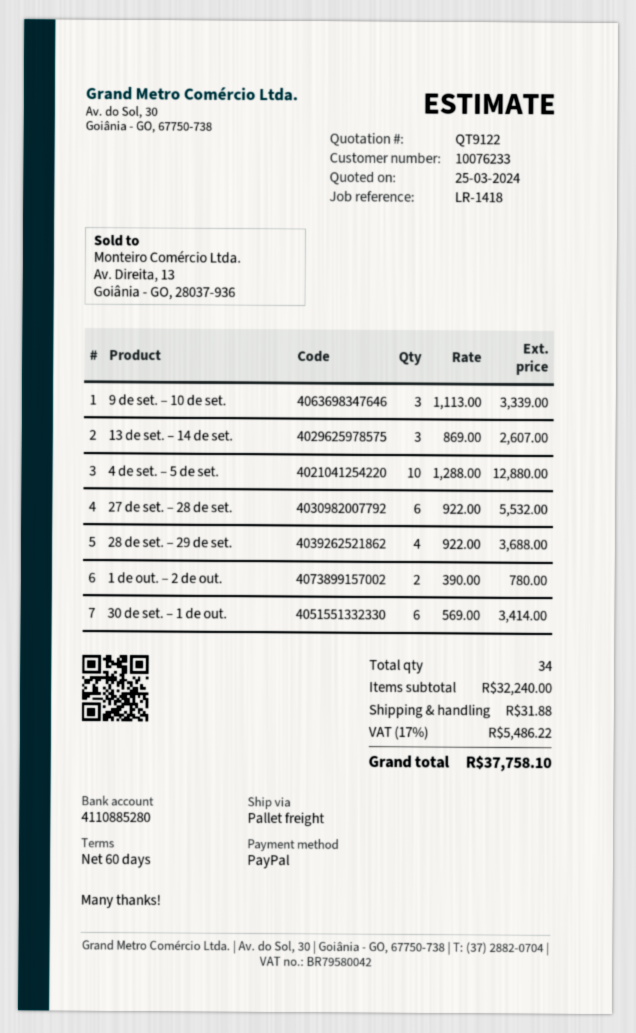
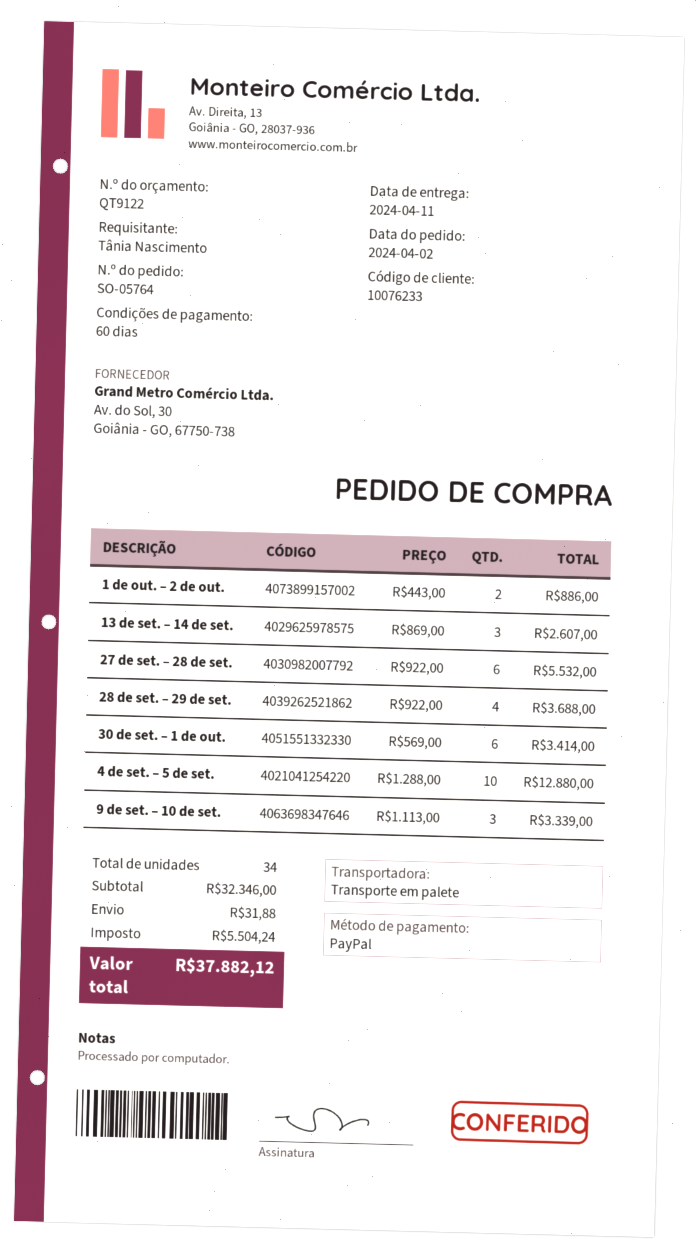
1 de out. – 2 de out.: 2 x 390.00 = 780.00 -> 2 x 443.00 = 886.00
subtotal: 32240.00 -> 32346.00
tax: 5486.22 -> 5504.24
total: 37758.10 -> 37882.12

